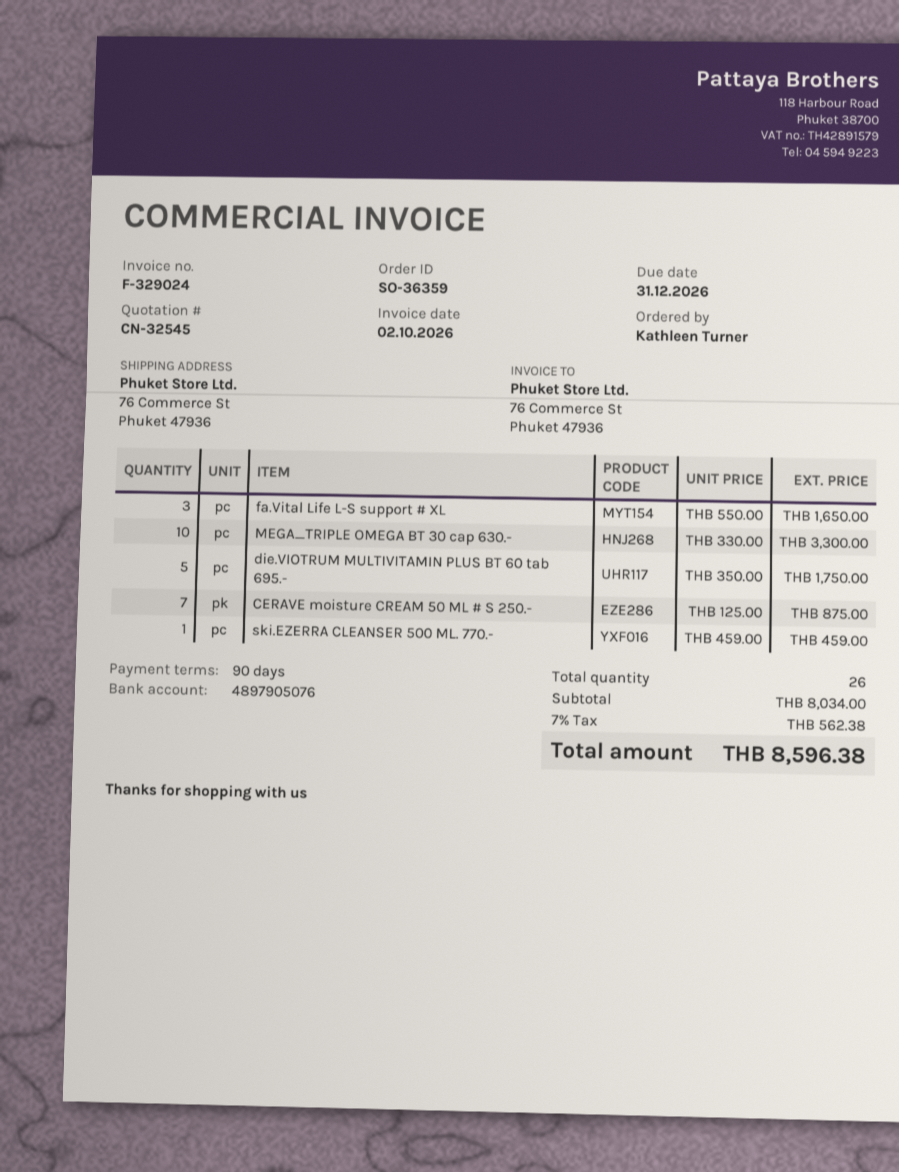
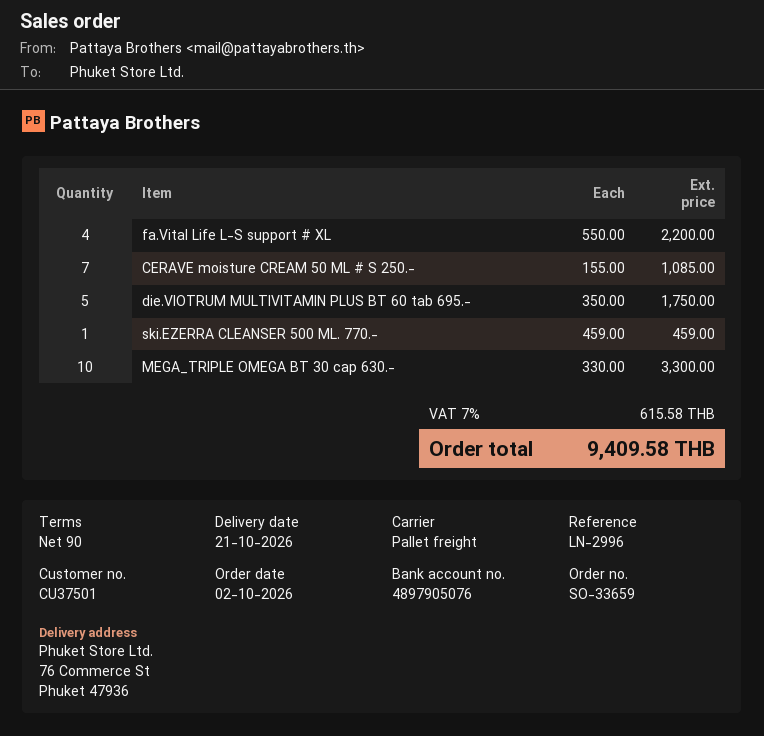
order number: SO-36359 -> SO-33659
fa.Vital Life L-S support # XL: 3 x 550.00 = 1650.00 -> 4 x 550.00 = 2200.00
CERAVE moisture CREAM 50 ML # S 250.-: 7 x 125.00 = 875.00 -> 7 x 155.00 = 1085.00
tax: 7% = 562.38 -> 7% = 615.58
total: 8596.38 -> 9409.58

